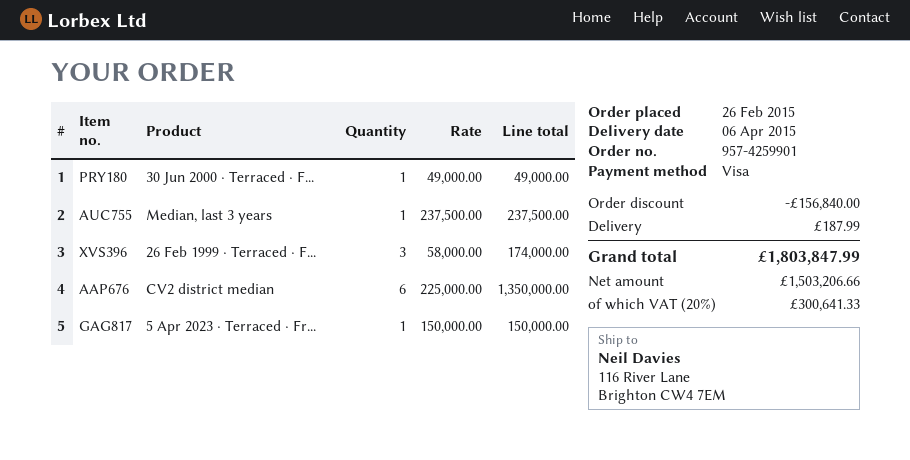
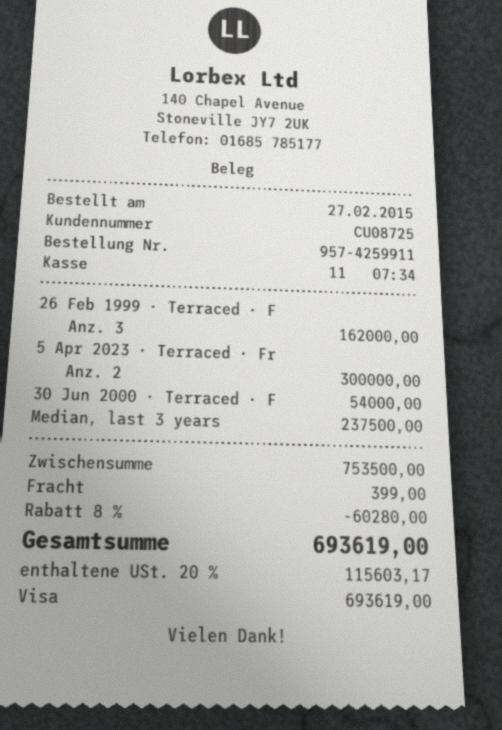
order number: 957-4259901 -> 957-4259911
order date: 2015-02-26 -> 2015-02-27
30 Jun 2000 · Terraced · F...: 1 for 49000.00 -> 1 for 54000.00
26 Feb 1999 · Terraced · F...: 3 for 174000.00 -> 3 for 162000.00
CV2 district median: 6 for 1350000.00 -> none
5 Apr 2023 · Terraced · Fr...: 1 for 150000.00 -> 2 for 300000.00
discount: 156840.00 -> 60280.00
shipping: 187.99 -> 399.00
tax: 20% = 300641.33 -> 20% = 115603.17
total: 1803847.99 -> 693619.00

